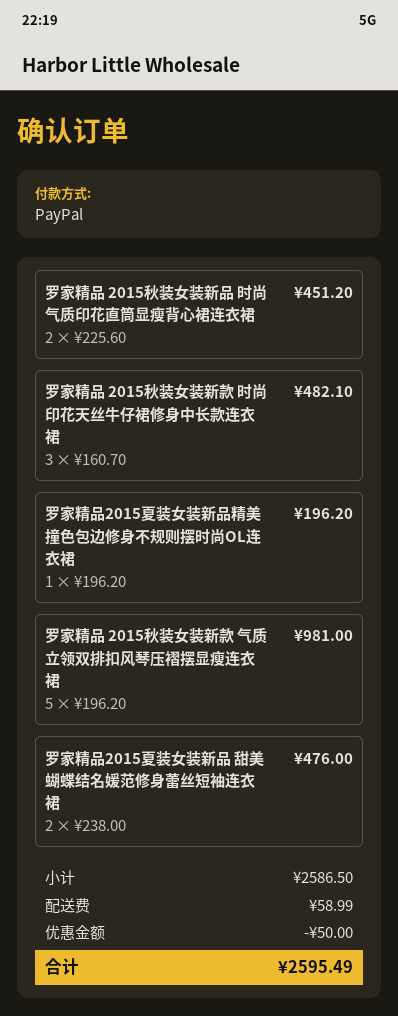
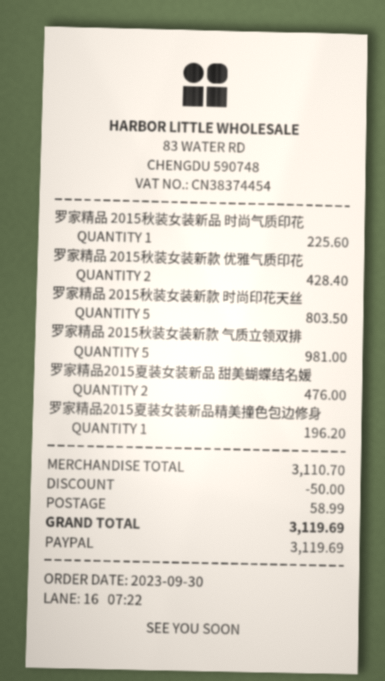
罗家精品 2015秋装女装新品 时尚气质印花直筒显瘦背心裙连衣裙: 2 for 451.20 -> 1 for 225.60
罗家精品 2015秋装女装新款 时尚印花天丝牛仔裙修身中长款连衣裙: 3 for 482.10 -> 5 for 803.50
罗家精品 2015秋装女装新款 优雅气质印花: none -> 2 for 428.40
subtotal: 2586.50 -> 3110.70
total: 2595.49 -> 3119.69

